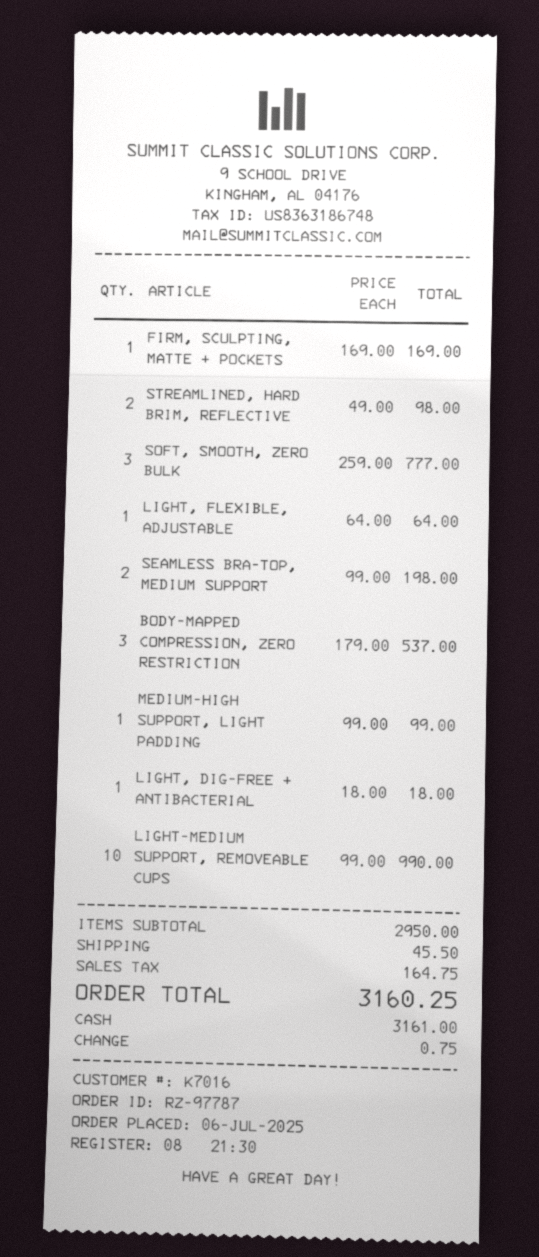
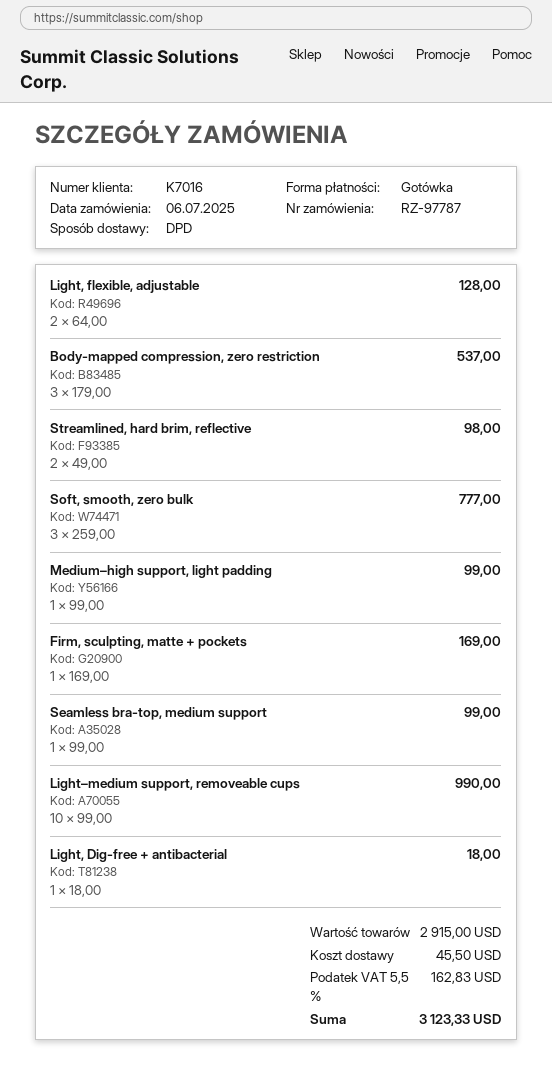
LIGHT, FLEXIBLE, ADJUSTABLE: 1 x 64.00 = 64.00 -> 2 x 64.00 = 128.00
SEAMLESS BRA-TOP, MEDIUM SUPPORT: 2 x 99.00 = 198.00 -> 1 x 99.00 = 99.00
subtotal: 2950.00 -> 2915.00
tax: 164.75 -> 162.83
total: 3160.25 -> 3123.33

